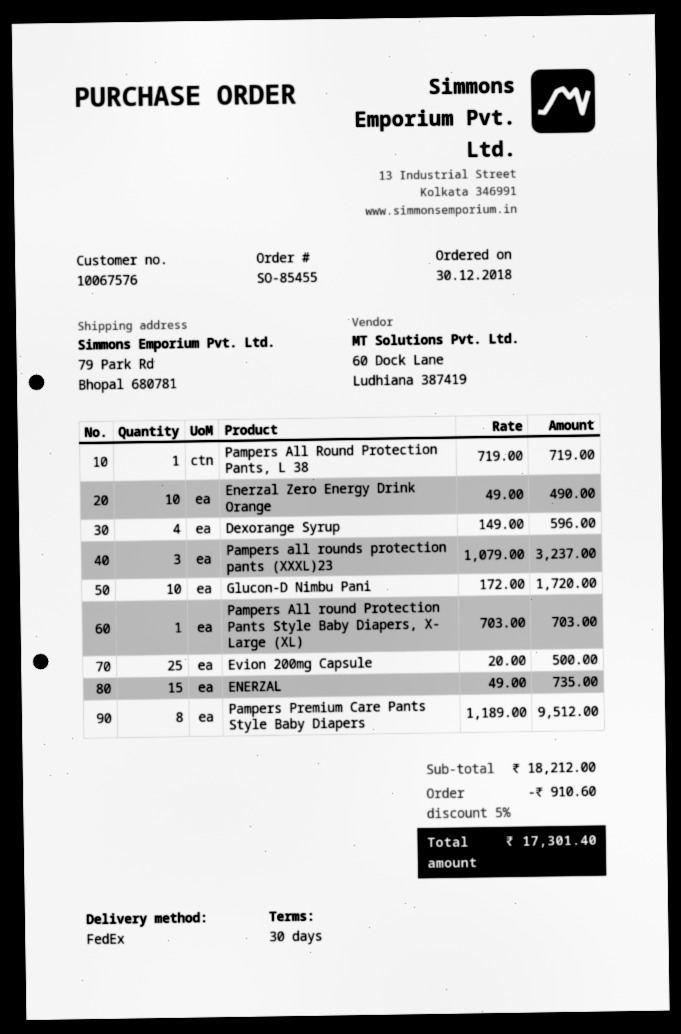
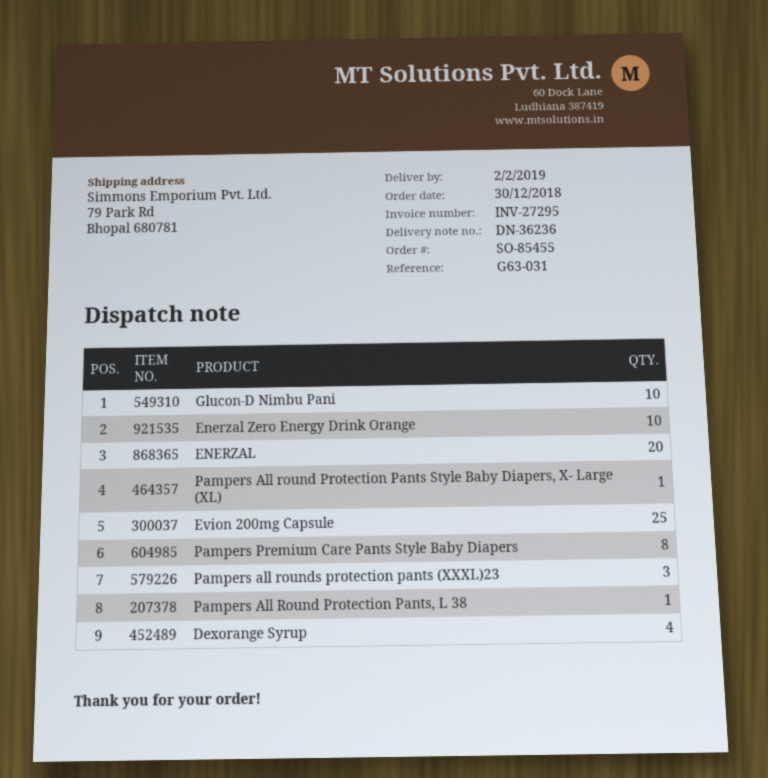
ENERZAL: 15 -> 20

